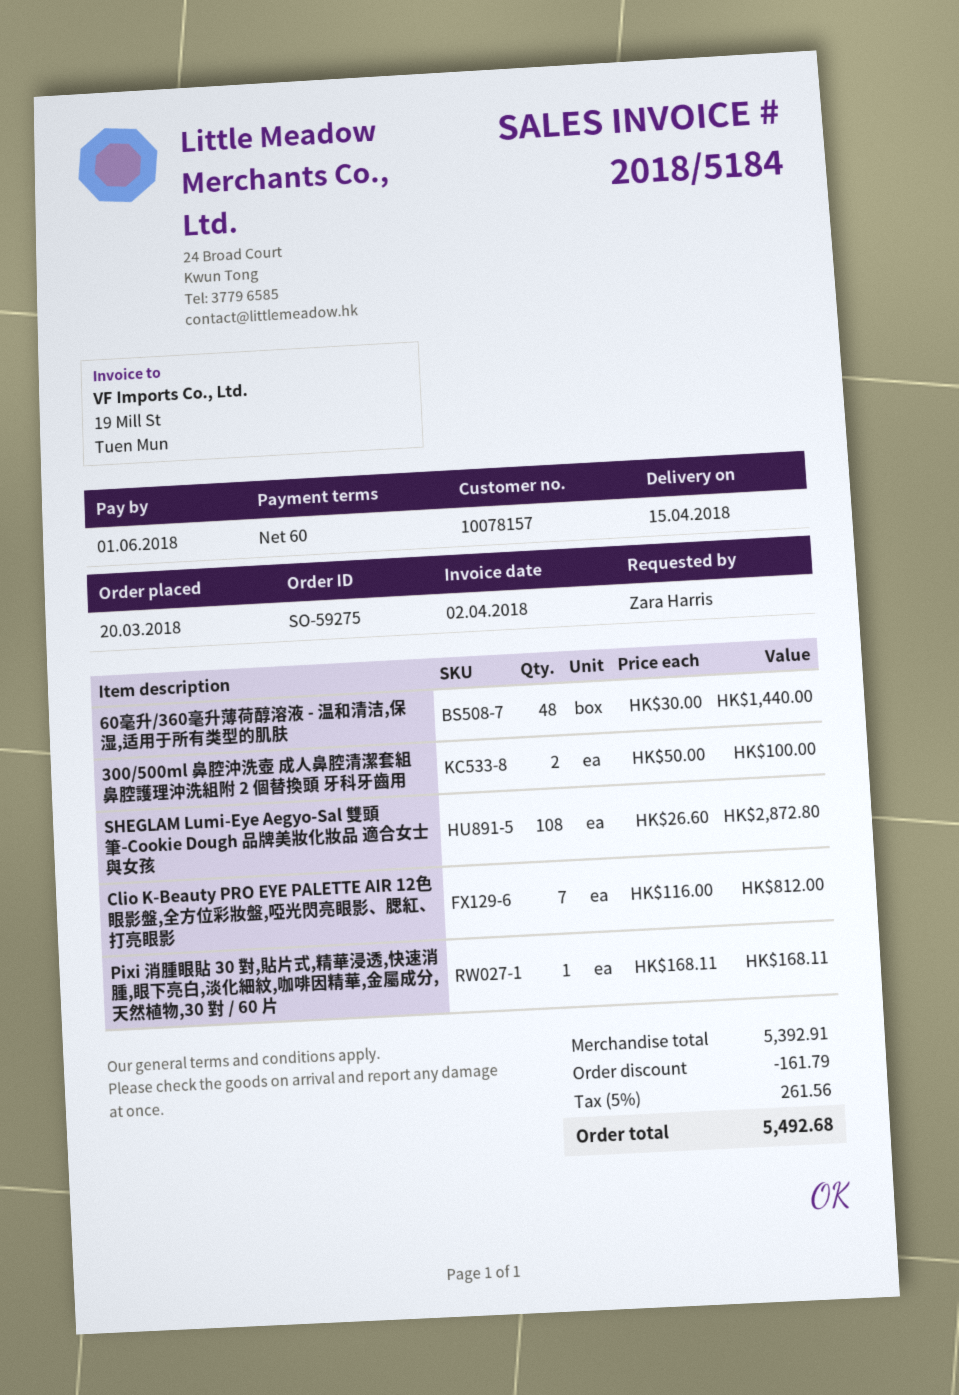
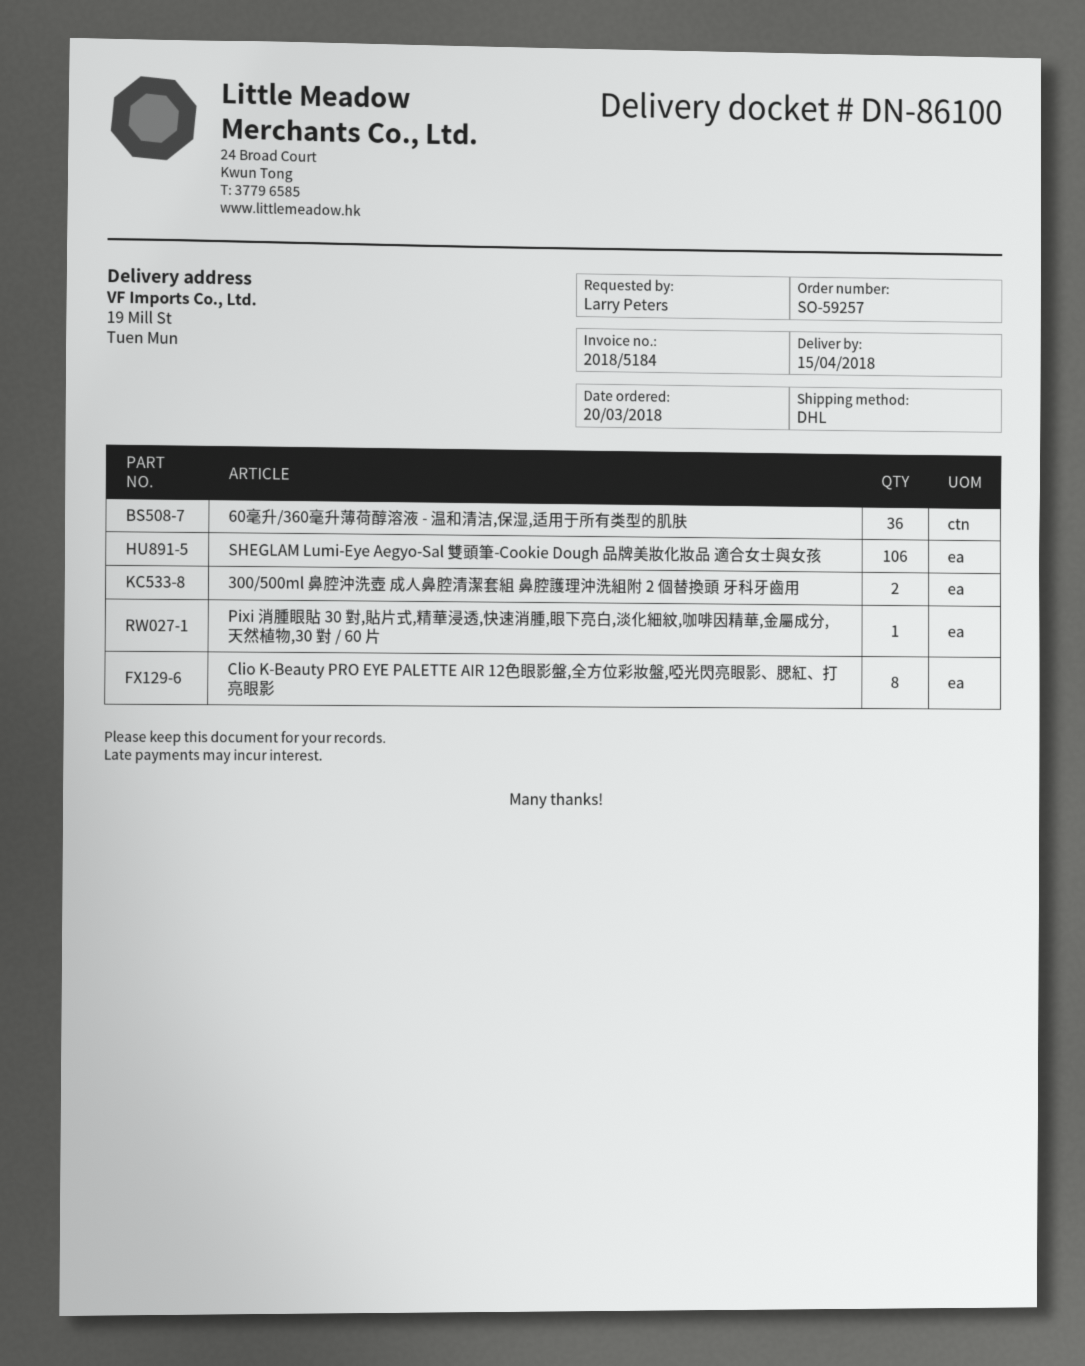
order number: SO-59275 -> SO-59257
ordered by: Zara Harris -> Larry Peters
60毫升/360毫升薄荷醇溶液 - 温和清洁,保湿,适用于所有类型的肌肤: 48 -> 36
SHEGLAM Lumi-Eye Aegyo-Sal 雙頭筆-Cookie Dough 品牌美妝化妝品 適合女士與女孩: 108 -> 106
Clio K-Beauty PRO EYE PALETTE AIR 12色眼影盤,全方位彩妝盤,啞光閃亮眼影、腮紅、打亮眼影: 7 -> 8

